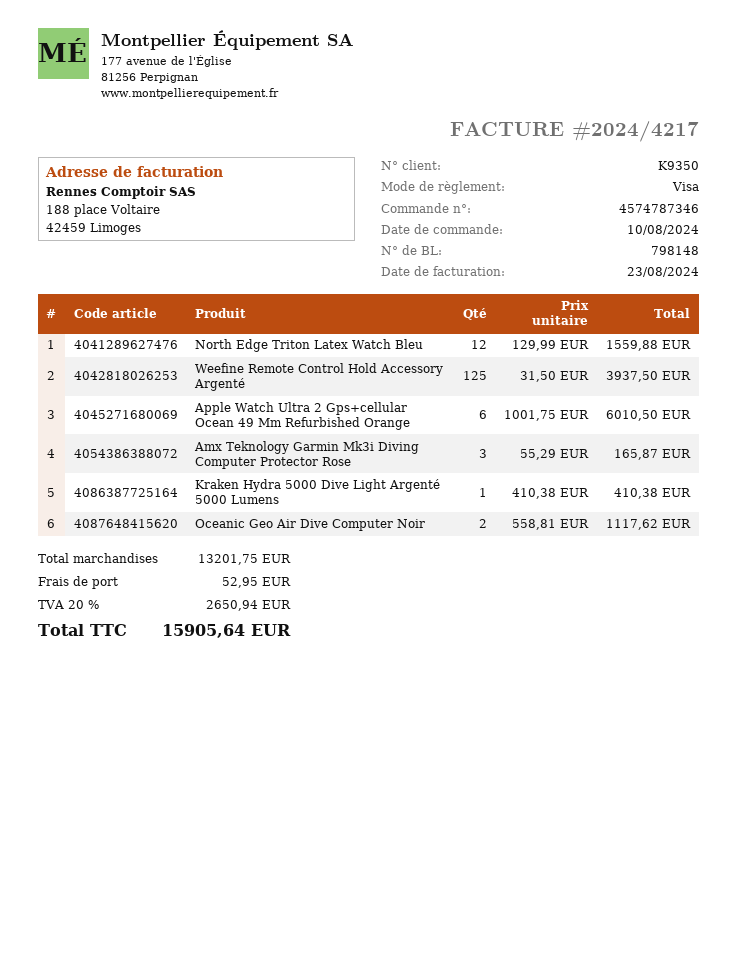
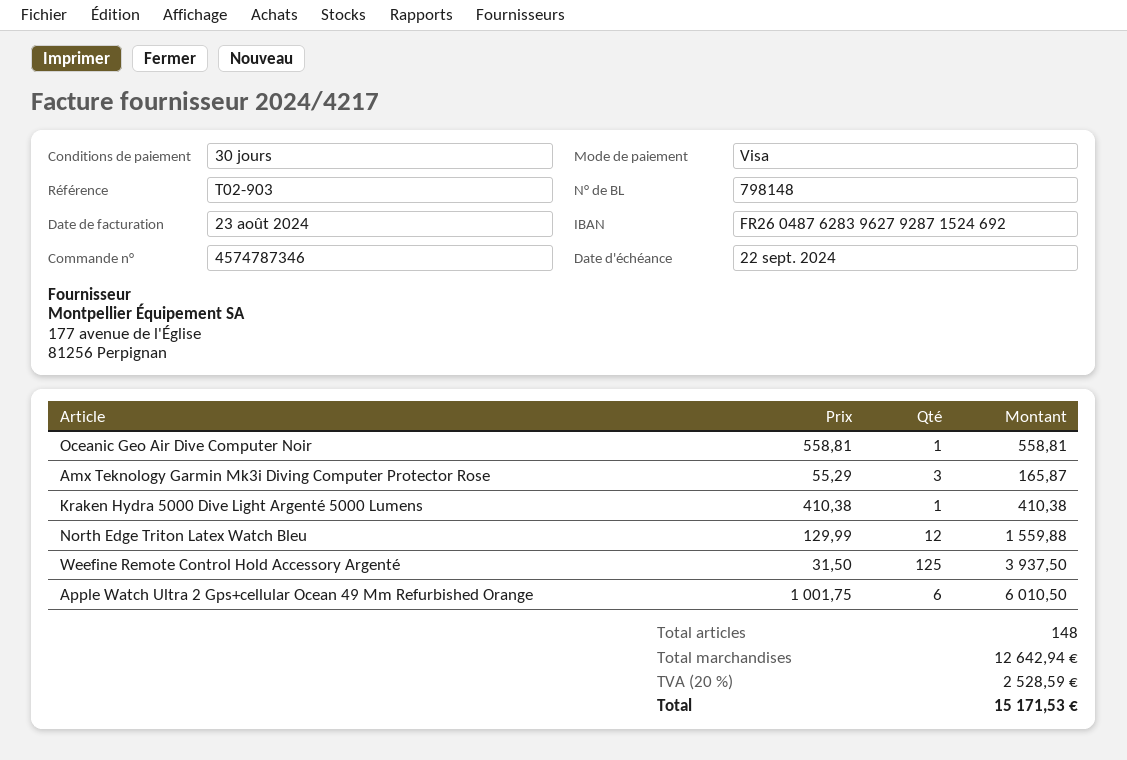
Oceanic Geo Air Dive Computer Noir: 2 x 558.81 = 1117.62 -> 1 x 558.81 = 558.81
subtotal: 13201.75 -> 12642.94
shipping: 52.95 -> none
tax: 20% = 2650.94 -> 20% = 2528.59
total: 15905.64 -> 15171.53

